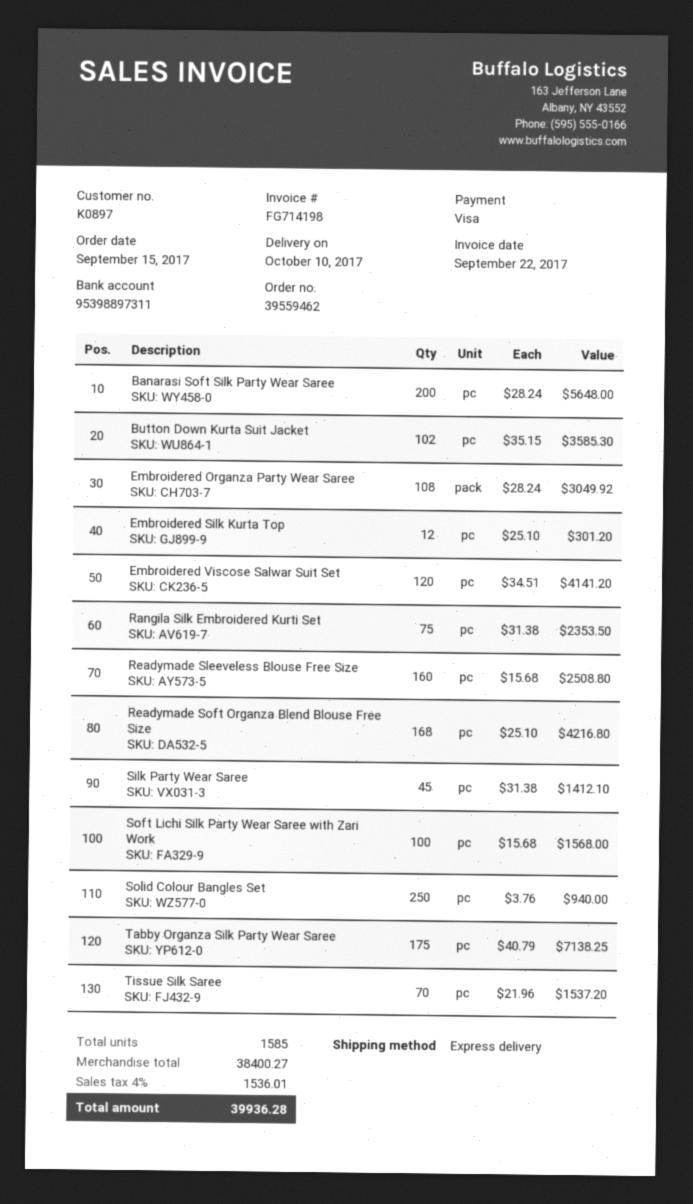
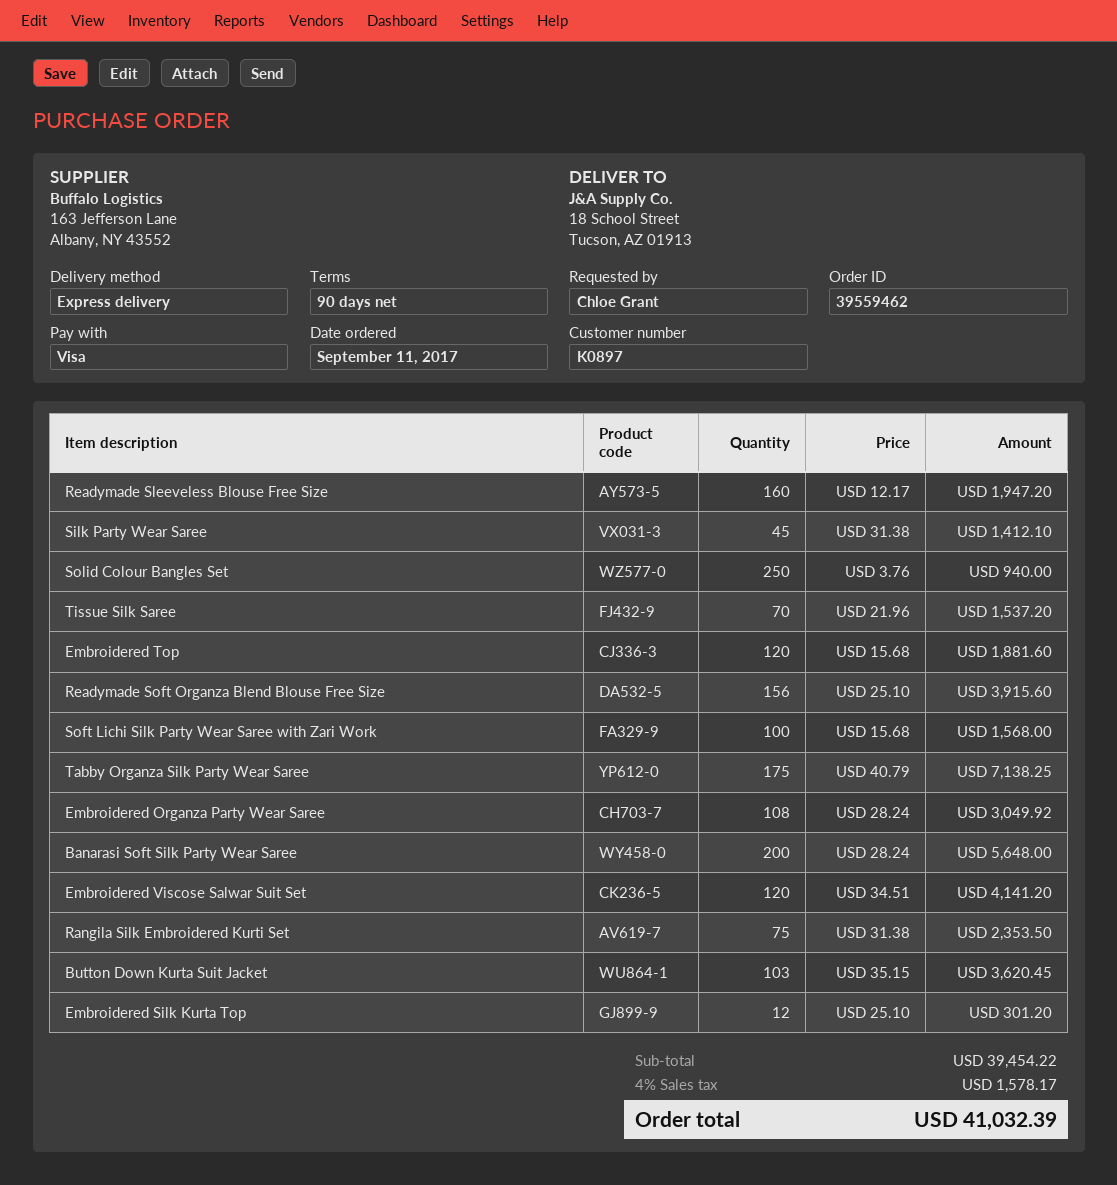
order date: 2017-09-15 -> 2017-09-11
Button Down Kurta Suit Jacket: 102 x 35.15 = 3585.30 -> 103 x 35.15 = 3620.45
Readymade Sleeveless Blouse Free Size: 160 x 15.68 = 2508.80 -> 160 x 12.17 = 1947.20
Readymade Soft Organza Blend Blouse Free Size: 168 x 25.10 = 4216.80 -> 156 x 25.10 = 3915.60
Embroidered Top: none -> 120 x 15.68 = 1881.60
subtotal: 38400.27 -> 39454.22
tax: 4% = 1536.01 -> 4% = 1578.17
total: 39936.28 -> 41032.39

